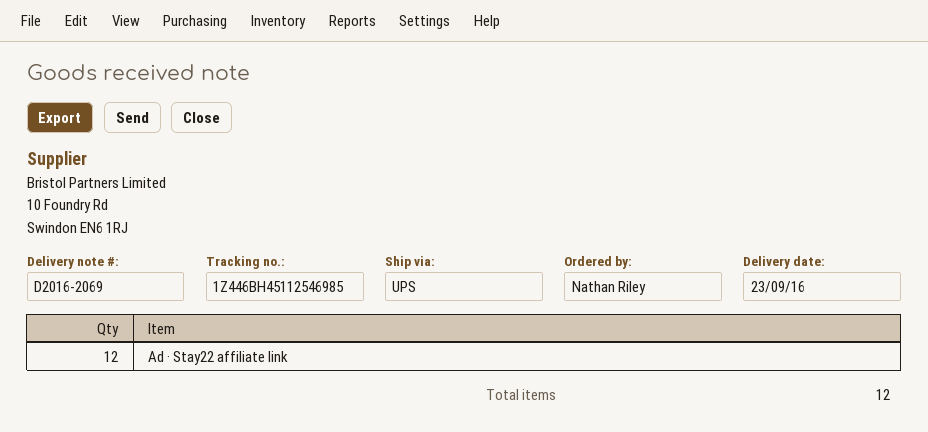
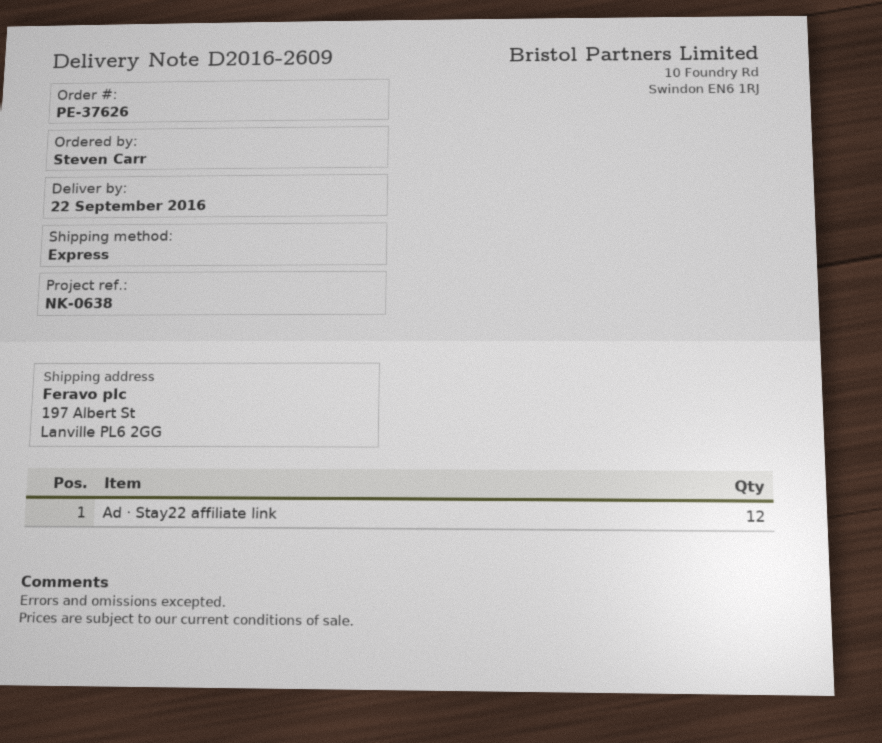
delivery note number: D2016-2069 -> D2016-2609
delivery date: 2016-09-23 -> 2016-09-22
ordered by: Nathan Riley -> Steven Carr
shipping method: UPS -> express

